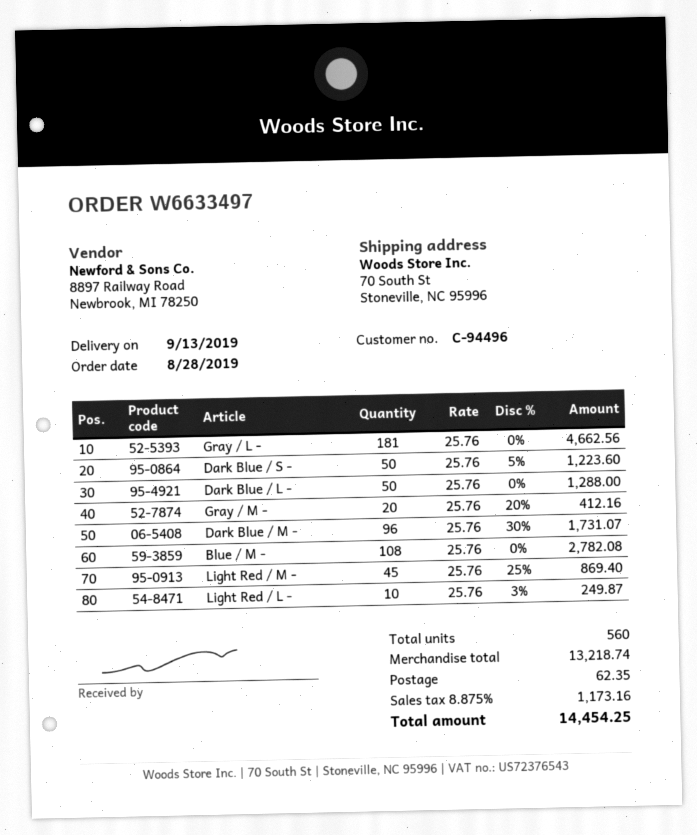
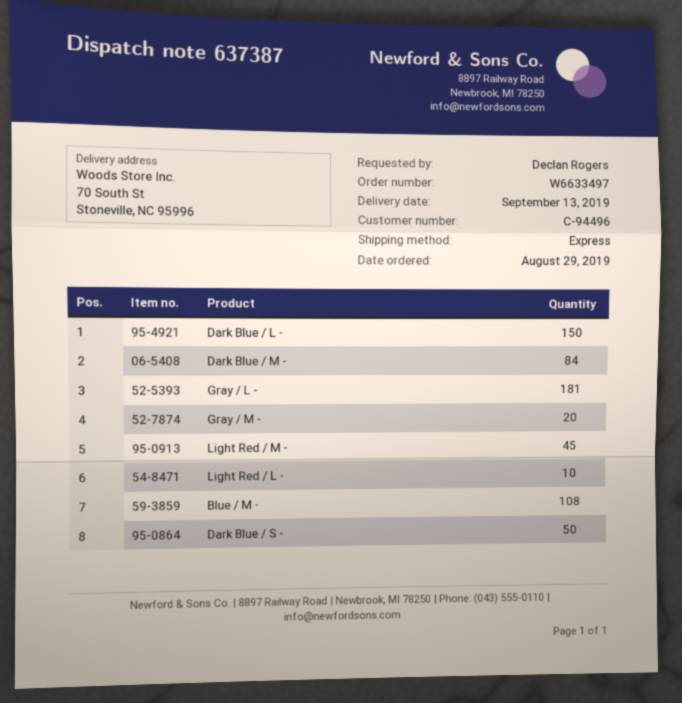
order date: 2019-08-28 -> 2019-08-29
Dark Blue / L -: 50 -> 150
Dark Blue / M -: 96 -> 84

